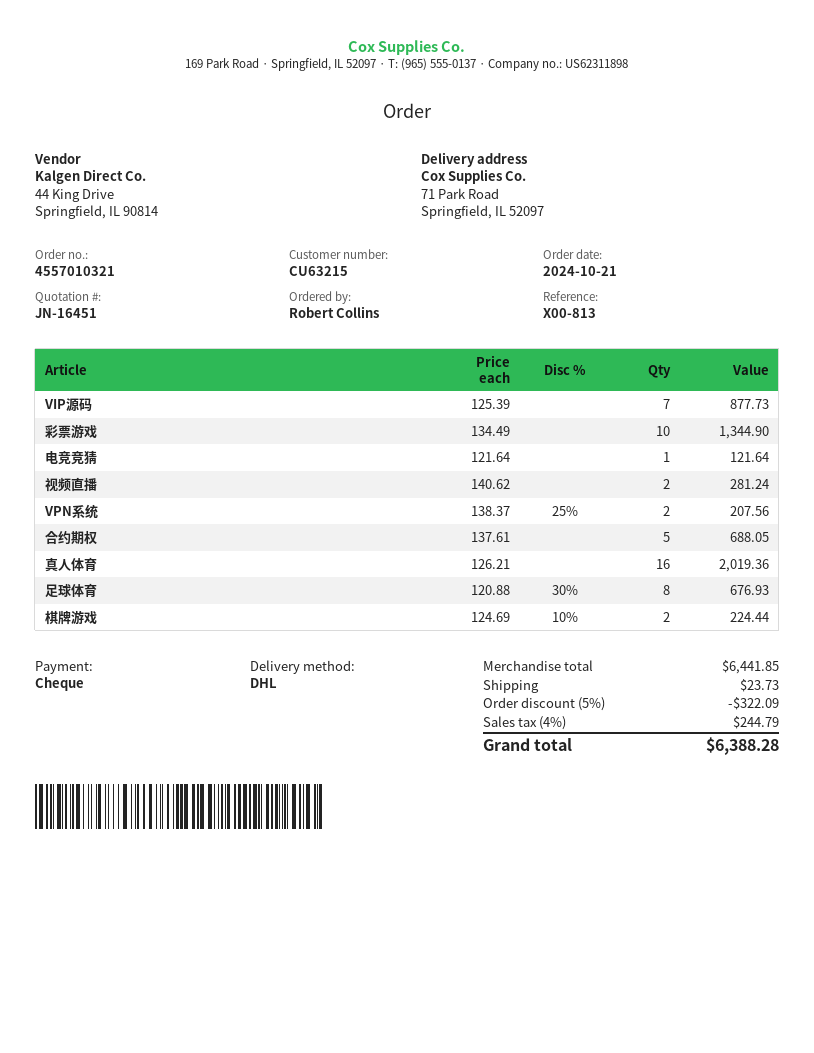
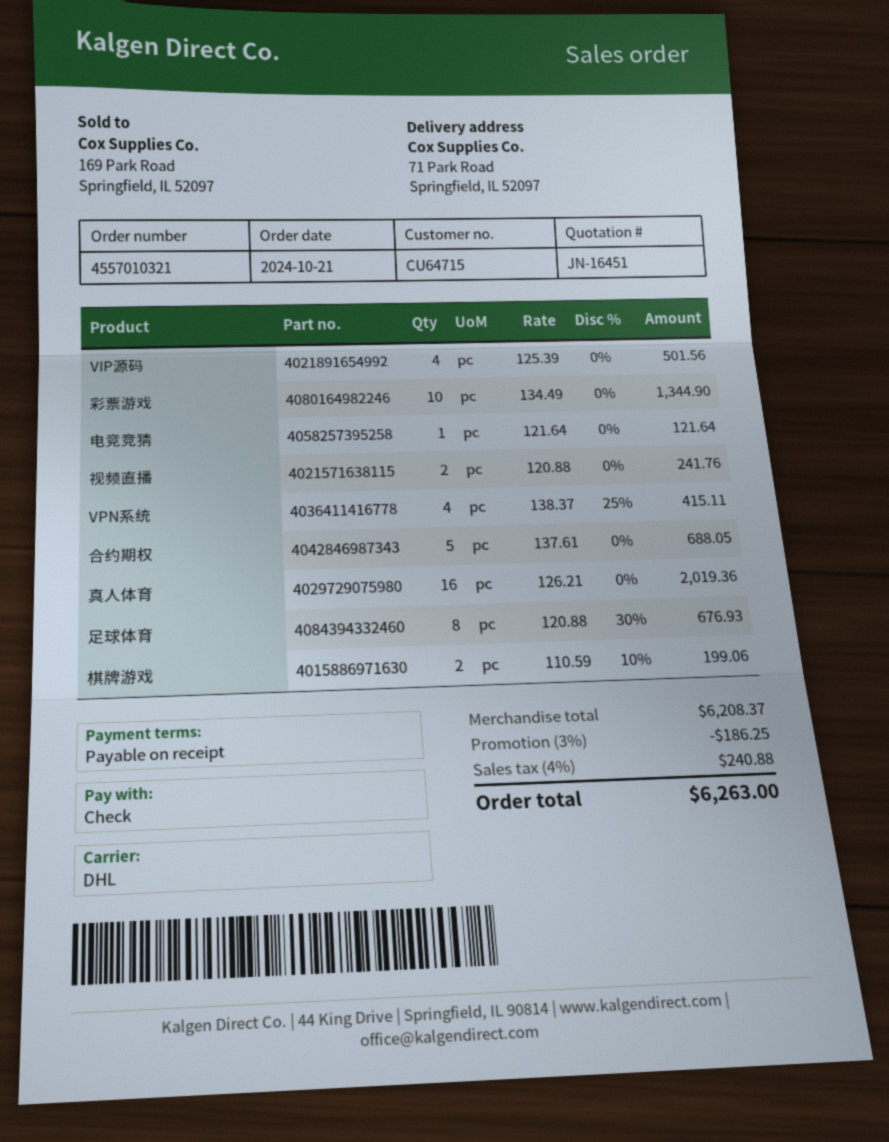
customer number: CU63215 -> CU64715
VIP源码: 7 x 125.39 = 877.73 -> 4 x 125.39 = 501.56
视频直播: 2 x 140.62 = 281.24 -> 2 x 120.88 = 241.76
VPN系统: 2 x 138.37 - 25% = 207.56 -> 4 x 138.37 - 25% = 415.11
棋牌游戏: 2 x 124.69 - 10% = 224.44 -> 2 x 110.59 - 10% = 199.06
subtotal: 6441.85 -> 6208.37
discount: 5% = 322.09 -> 3% = 186.25
shipping: 23.73 -> none
tax: 4% = 244.79 -> 4% = 240.88
total: 6388.28 -> 6263.00

